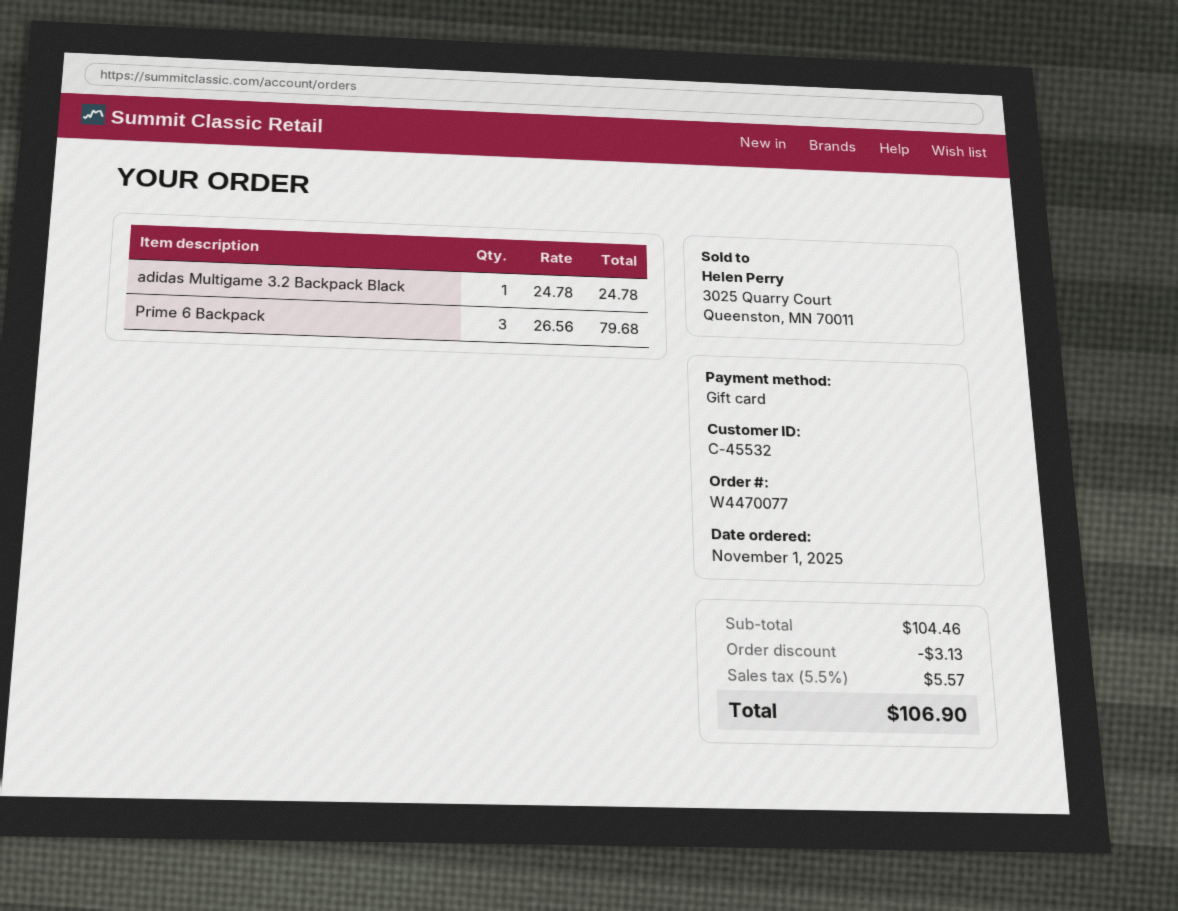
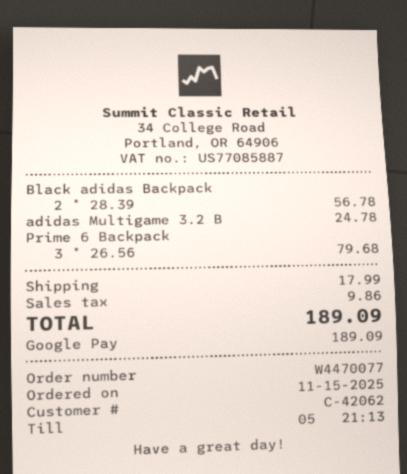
order date: 2025-11-01 -> 2025-11-15
customer number: C-45532 -> C-42062
payment method: gift card -> Google Pay
Black adidas Backpack: none -> 2 x 28.39 = 56.78
discount: 3.13 -> none
shipping: none -> 17.99
tax: 5.57 -> 9.86
total: 106.90 -> 189.09

